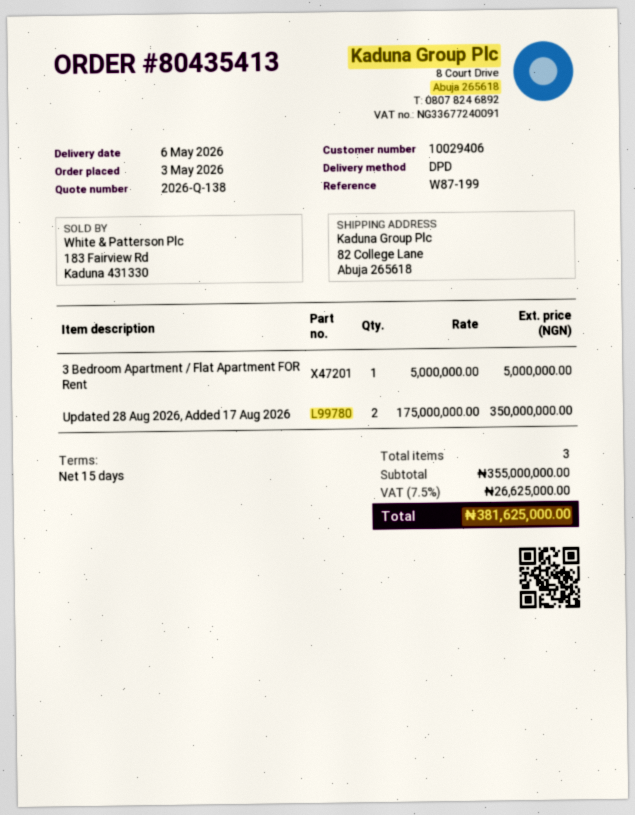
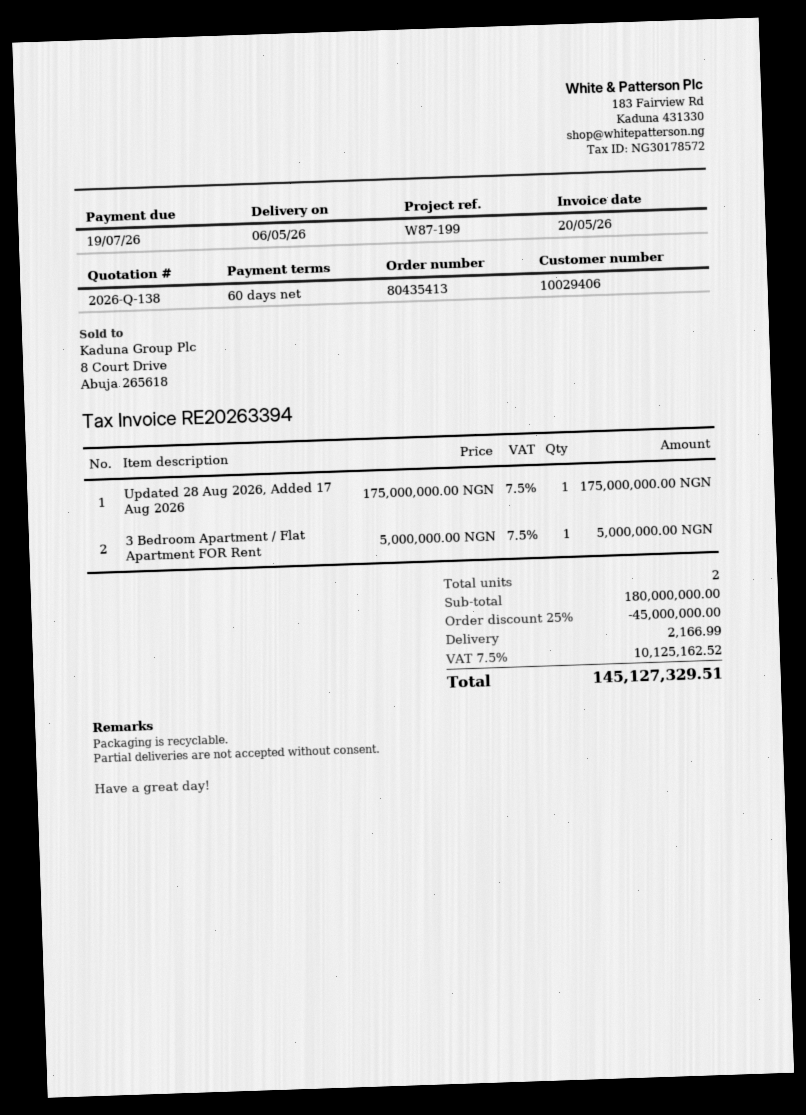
payment terms: 15 days -> 60 days
Updated 28 Aug 2026, Added 17 Aug 2026: 2 x 175000000.00 = 350000000.00 -> 1 x 175000000.00 = 175000000.00
total quantity: 3 -> 2
subtotal: 355000000.00 -> 180000000.00
discount: none -> 25% = 45000000.00
shipping: none -> 2166.99
tax: 7.5% = 26625000.00 -> 7.5% = 10125162.52
total: 381625000.00 -> 145127329.51

